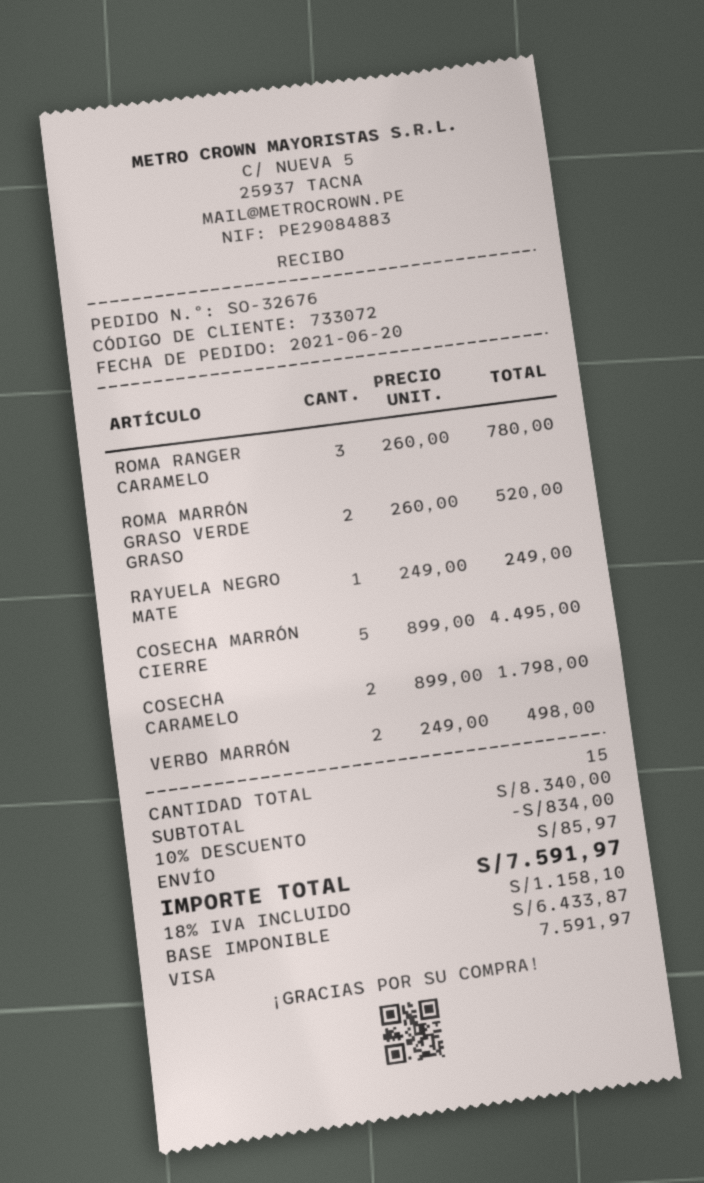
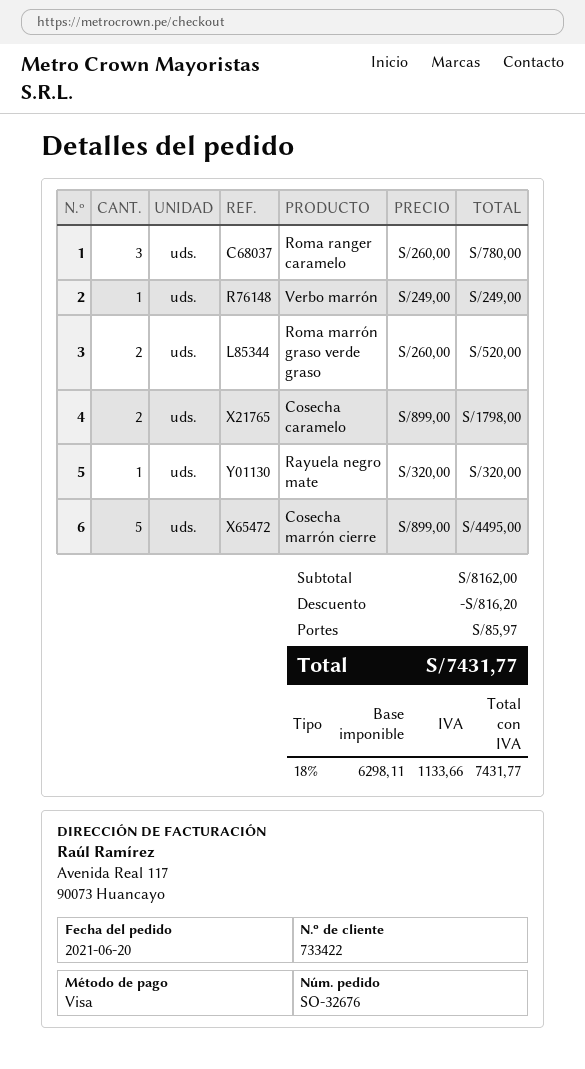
customer number: 733072 -> 733422
RAYUELA NEGRO MATE: 1 x 249.00 = 249.00 -> 1 x 320.00 = 320.00
VERBO MARRÓN: 2 x 249.00 = 498.00 -> 1 x 249.00 = 249.00
subtotal: 8340.00 -> 8162.00
discount: 834.00 -> 816.20
net: 6433.87 -> 6298.11
tax: 18% = 1158.10 -> 18% = 1133.66
total: 7591.97 -> 7431.77

